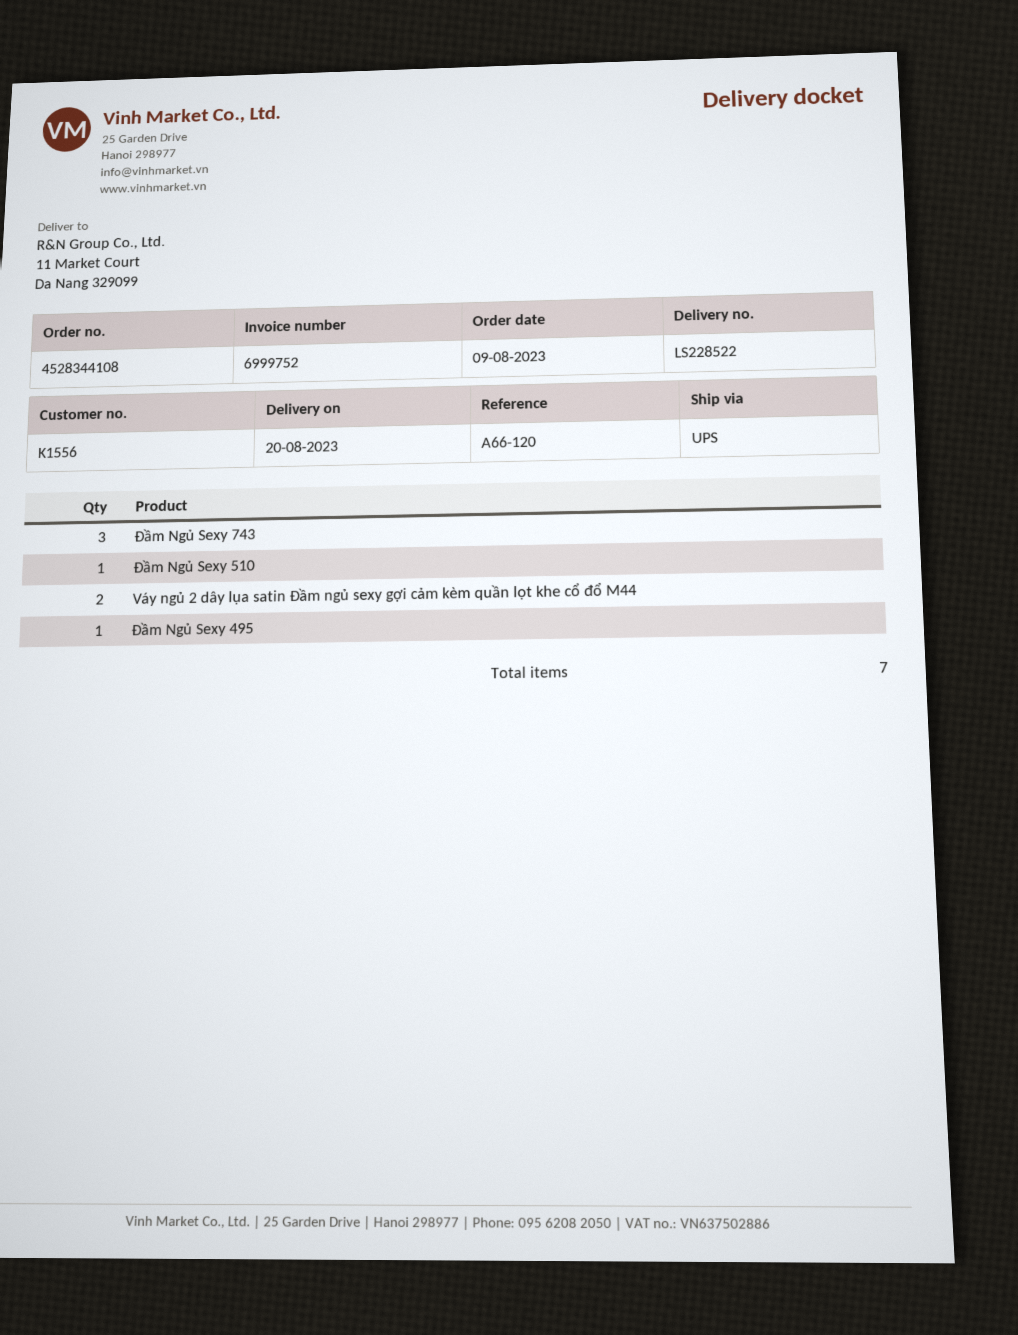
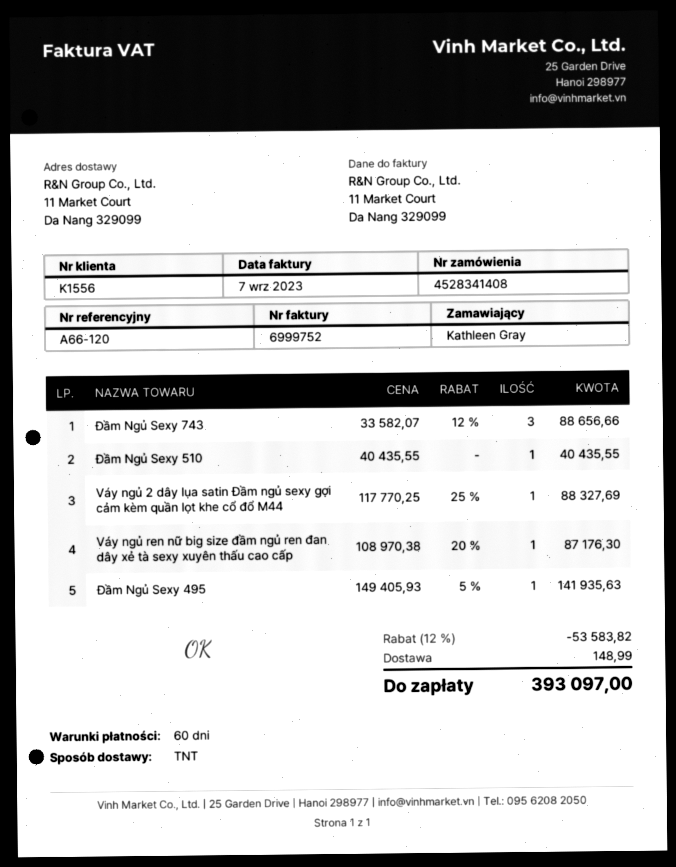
order number: 4528344108 -> 4528341408
shipping method: UPS -> TNT
Váy ngủ 2 dây lụa satin Đầm ngủ sexy gợi cảm kèm quần lọt khe cổ đổ M44: 2 -> 1
Váy ngủ ren nữ big size đầm ngủ ren đan dây xẻ tà sexy xuyên thấu cao cấp: none -> 1

